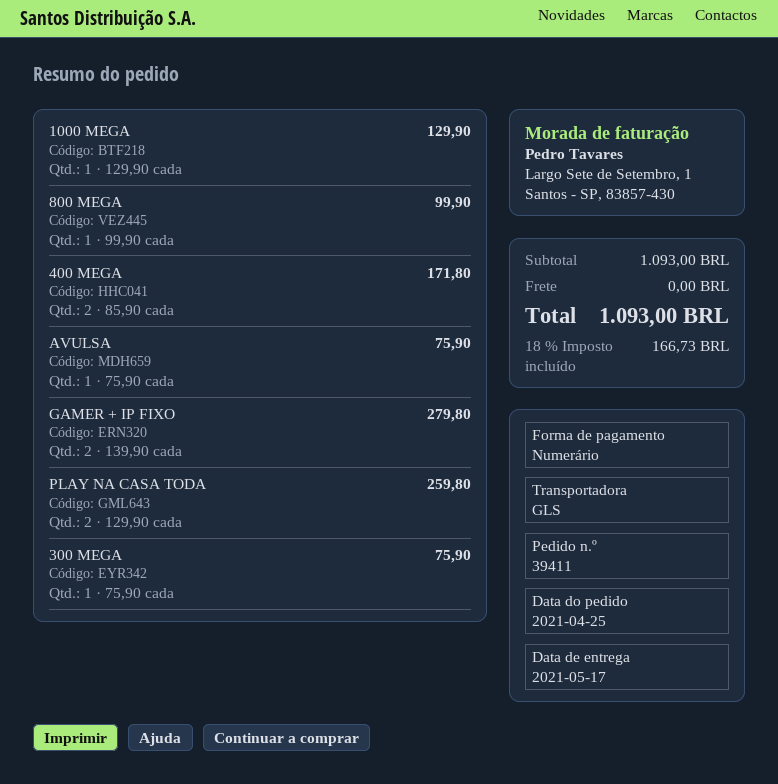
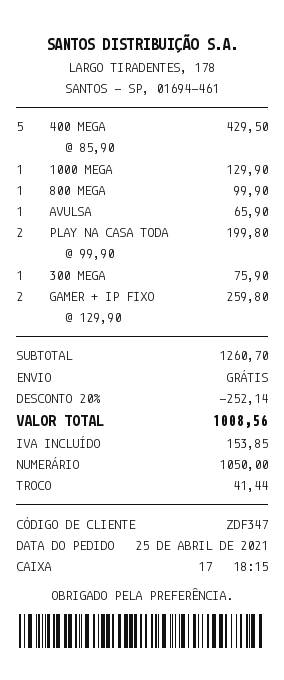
400 MEGA: 2 x 85.90 = 171.80 -> 5 x 85.90 = 429.50
AVULSA: 1 x 75.90 = 75.90 -> 1 x 65.90 = 65.90
GAMER + IP FIXO: 2 x 139.90 = 279.80 -> 2 x 129.90 = 259.80
PLAY NA CASA TODA: 2 x 129.90 = 259.80 -> 2 x 99.90 = 199.80
subtotal: 1093.00 -> 1260.70
discount: none -> 20% = 252.14
tax: 166.73 -> 153.85
total: 1093.00 -> 1008.56

